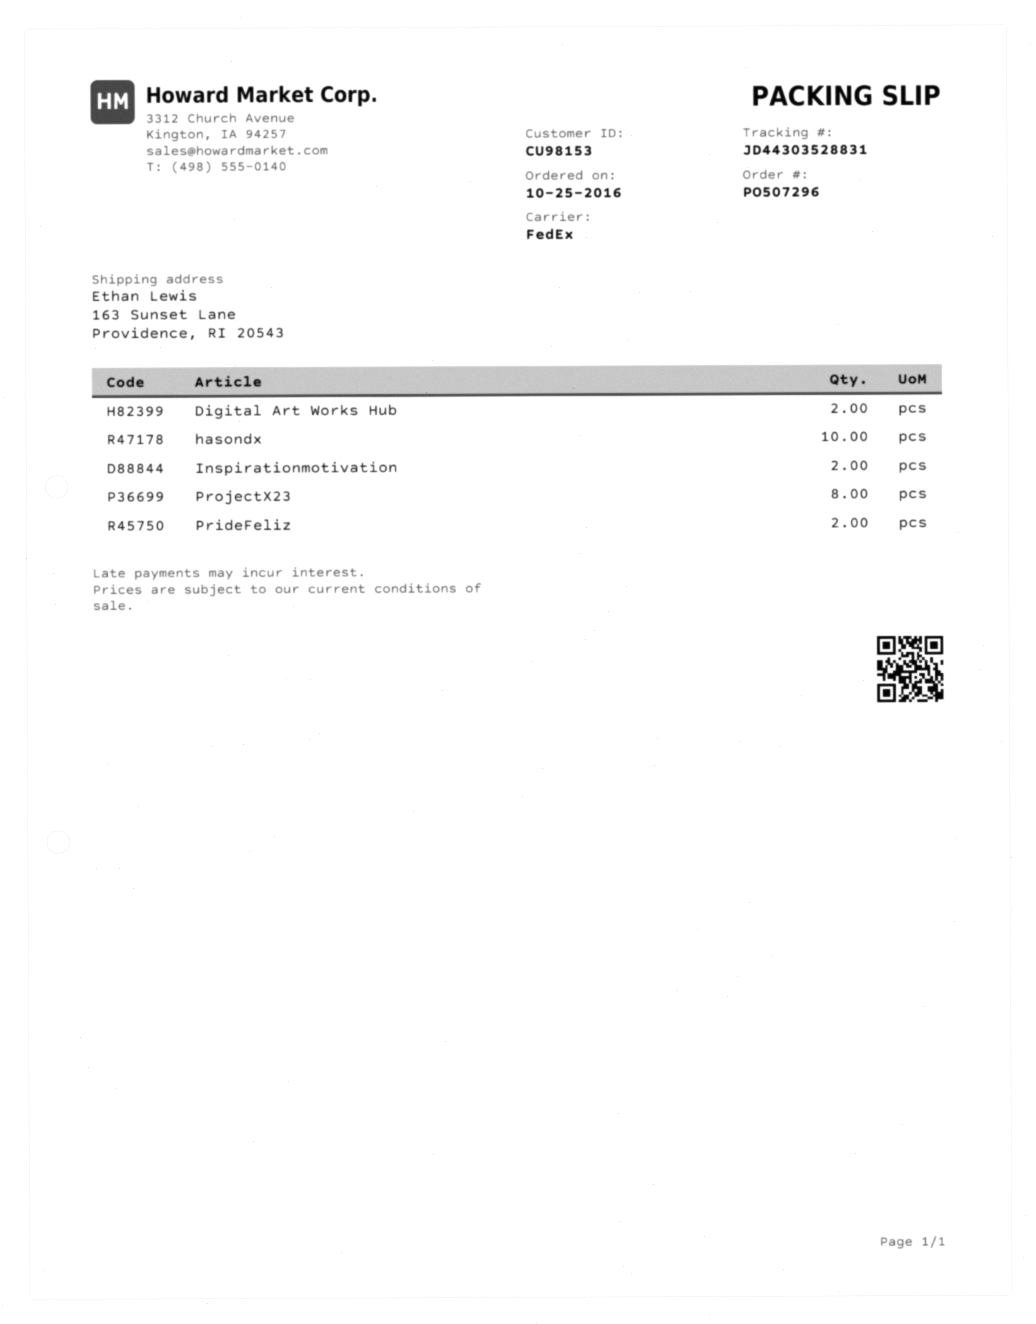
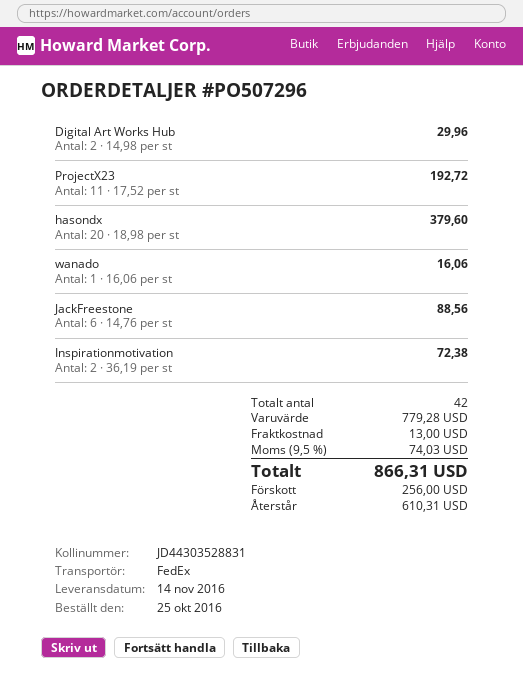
hasondx: 10 -> 20
ProjectX23: 8 -> 11
PrideFeliz: 2 -> none
wanado: none -> 1
JackFreestone: none -> 6

